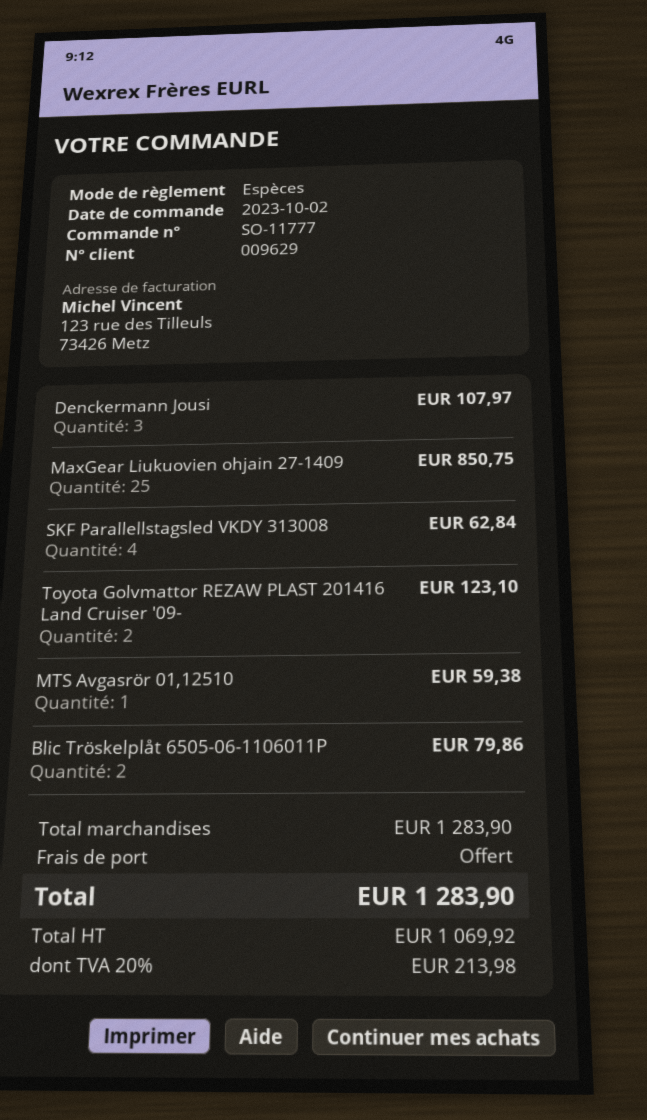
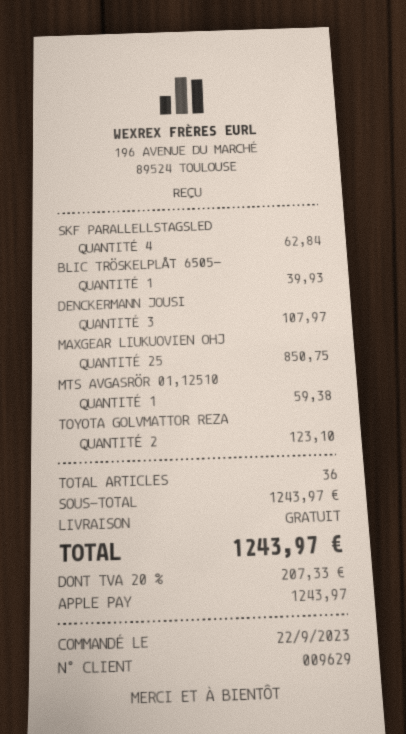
order date: 2023-10-02 -> 2023-09-22
payment method: cash -> Apple Pay
Blic Tröskelplåt 6505-06-1106011P: 2 for 79.86 -> 1 for 39.93
subtotal: 1283.90 -> 1243.97
tax: 20% = 213.98 -> 20% = 207.33
total: 1283.90 -> 1243.97

